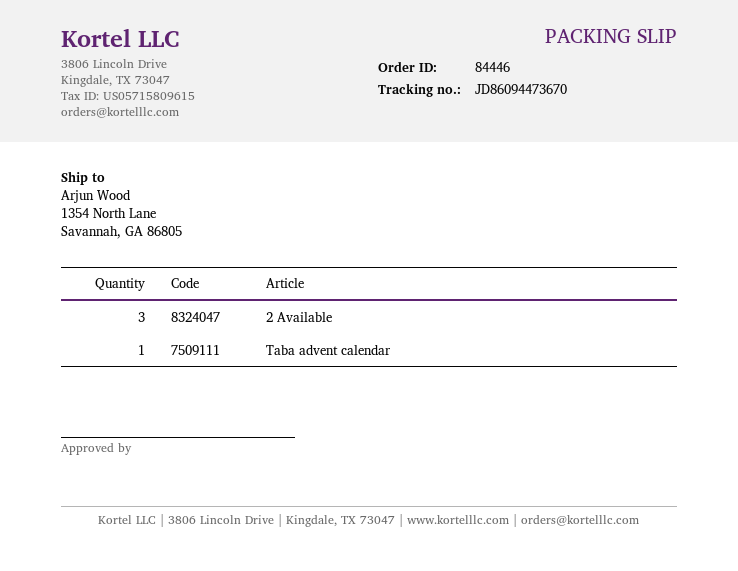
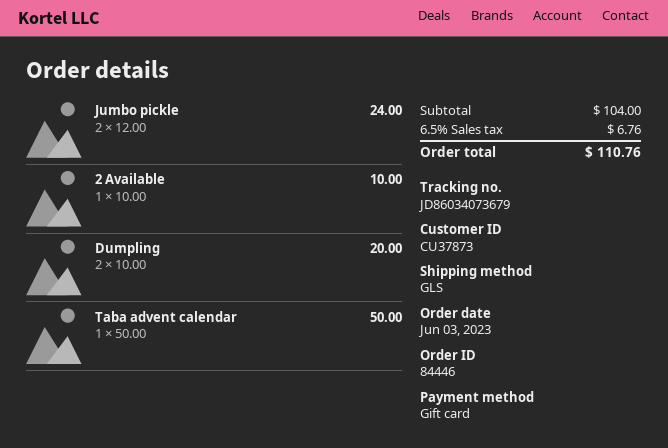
tracking number: JD86094473670 -> JD86034073679
2 Available: 3 -> 1
Jumbo pickle: none -> 2
Dumpling: none -> 2

